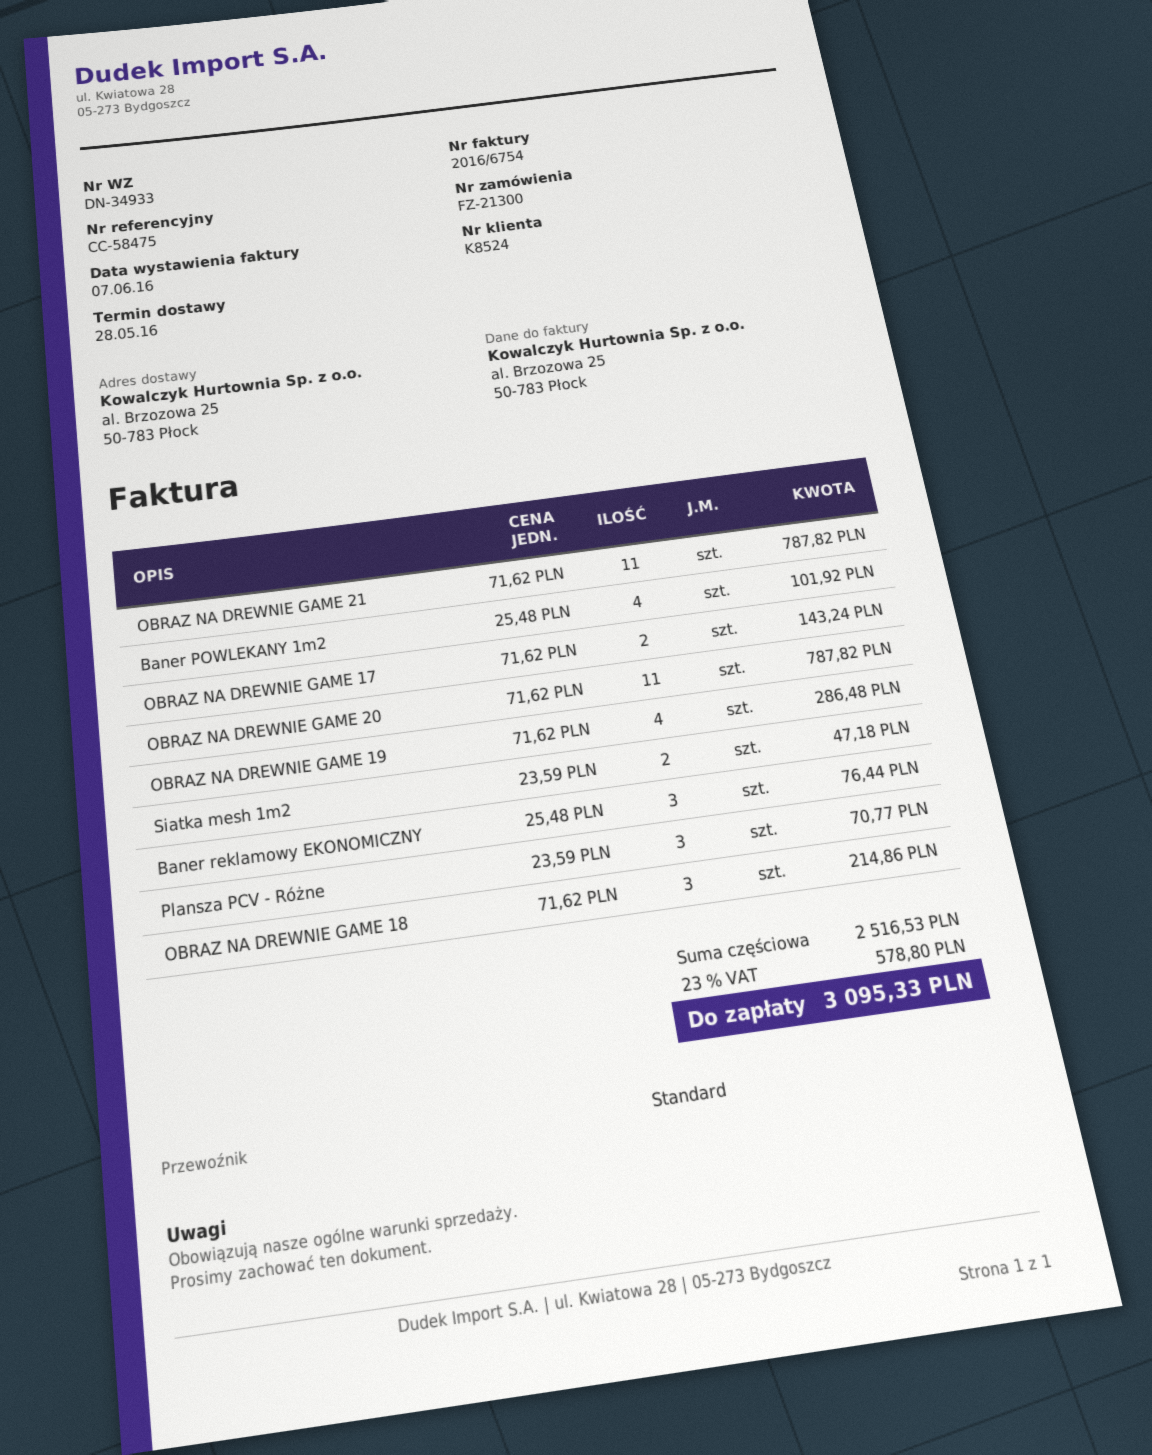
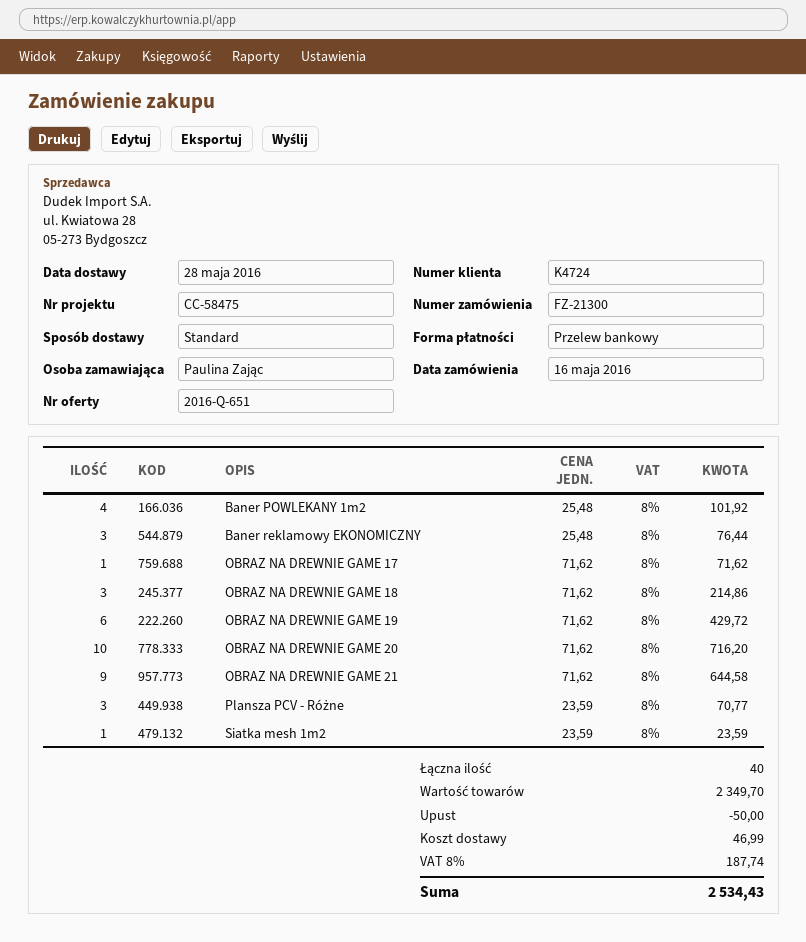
customer number: K8524 -> K4724
OBRAZ NA DREWNIE GAME 21: 11 x 71.62 = 787.82 -> 9 x 71.62 = 644.58
OBRAZ NA DREWNIE GAME 17: 2 x 71.62 = 143.24 -> 1 x 71.62 = 71.62
OBRAZ NA DREWNIE GAME 20: 11 x 71.62 = 787.82 -> 10 x 71.62 = 716.20
OBRAZ NA DREWNIE GAME 19: 4 x 71.62 = 286.48 -> 6 x 71.62 = 429.72
Siatka mesh 1m2: 2 x 23.59 = 47.18 -> 1 x 23.59 = 23.59
subtotal: 2516.53 -> 2349.70
discount: none -> 50.00
shipping: none -> 46.99
tax: 23% = 578.80 -> 8% = 187.74
total: 3095.33 -> 2534.43

